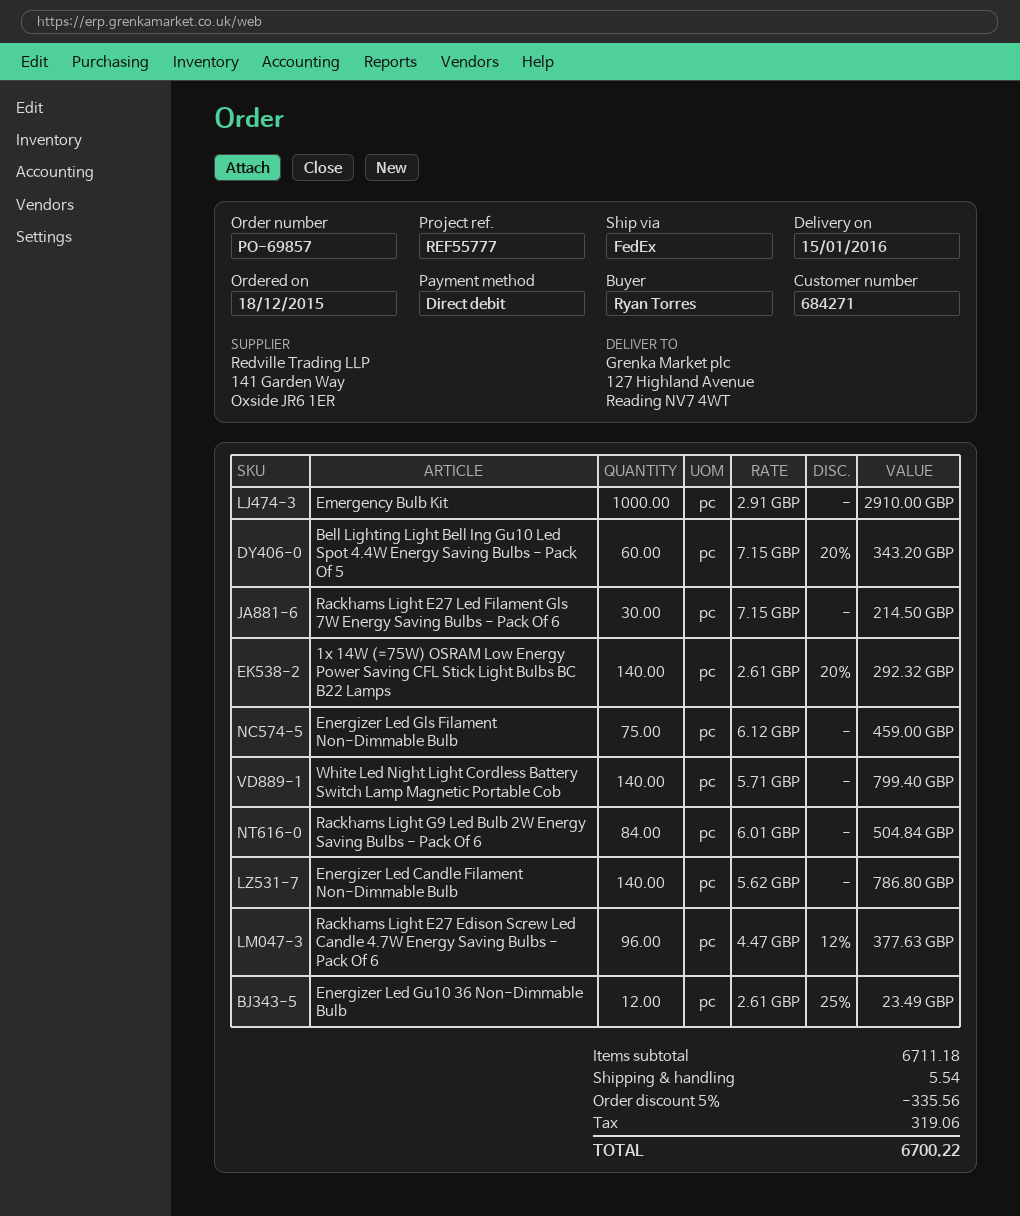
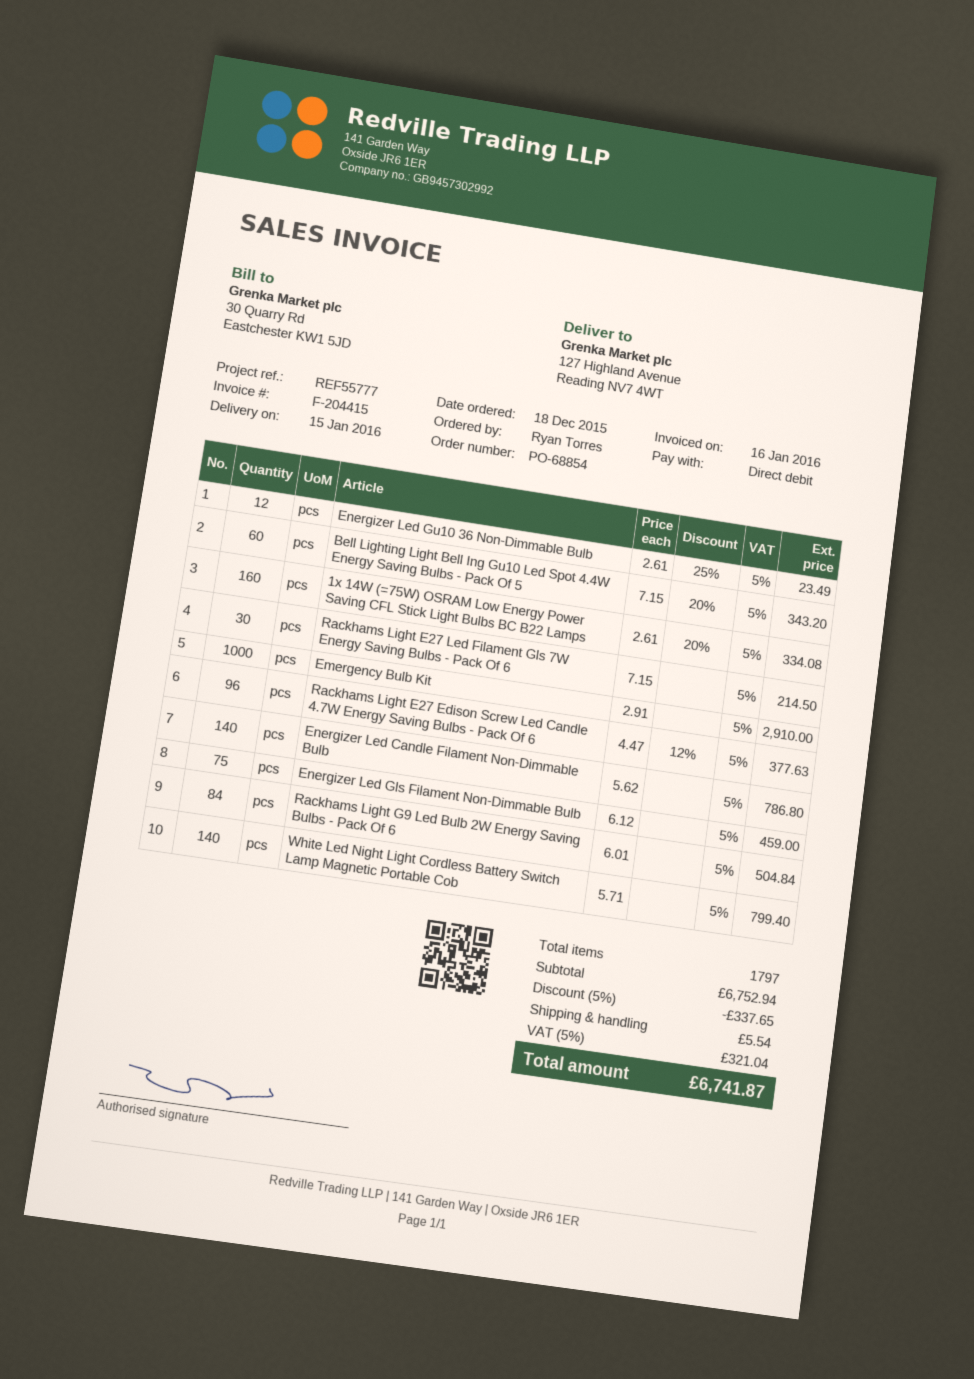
order number: PO-69857 -> PO-68854
1x 14W (=75W) OSRAM Low Energy Power Saving CFL Stick Light Bulbs BC B22 Lamps: 140 x 2.61 - 20% = 292.32 -> 160 x 2.61 - 20% = 334.08
subtotal: 6711.18 -> 6752.94
discount: 5% = 335.56 -> 5% = 337.65
tax: 319.06 -> 321.04
total: 6700.22 -> 6741.87

